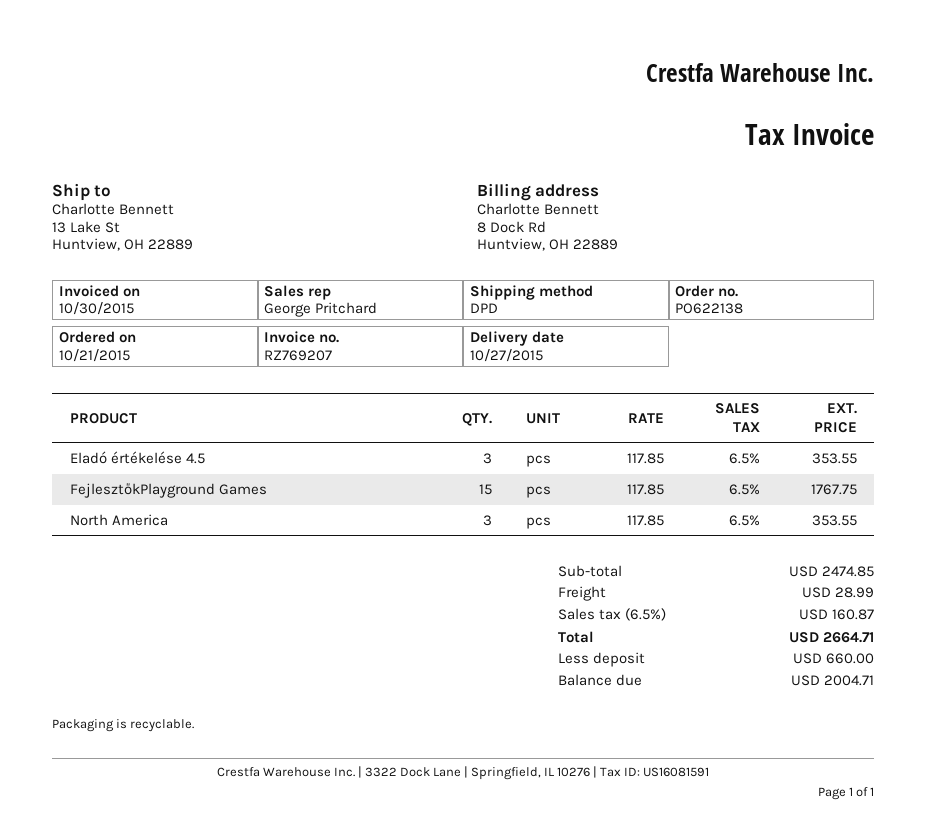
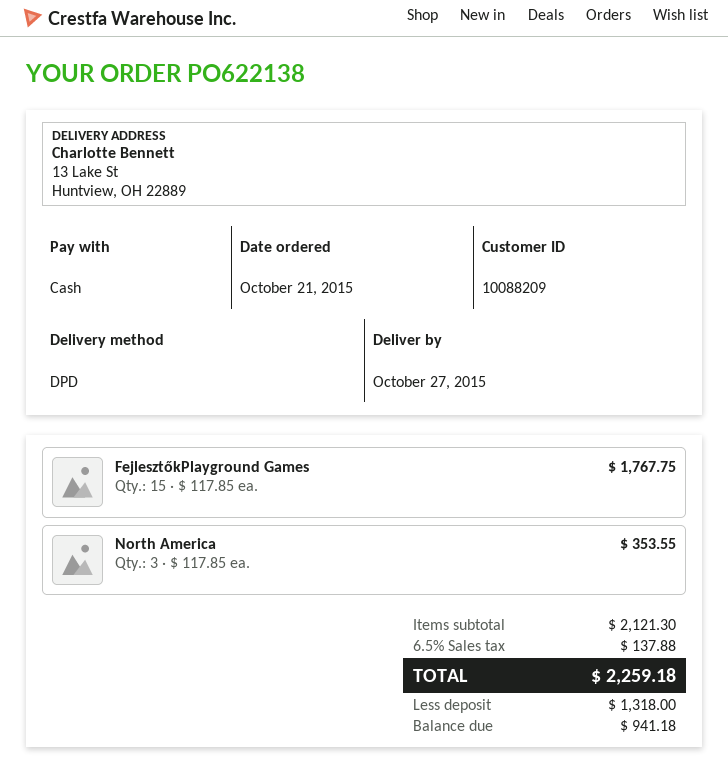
Eladó értékelése 4.5: 3 x 117.85 = 353.55 -> none
subtotal: 2474.85 -> 2121.30
shipping: 28.99 -> none
tax: 6.5% = 160.87 -> 6.5% = 137.88
total: 2664.71 -> 2259.18
deposit: 660.00 -> 1318.00
balance: 2004.71 -> 941.18

